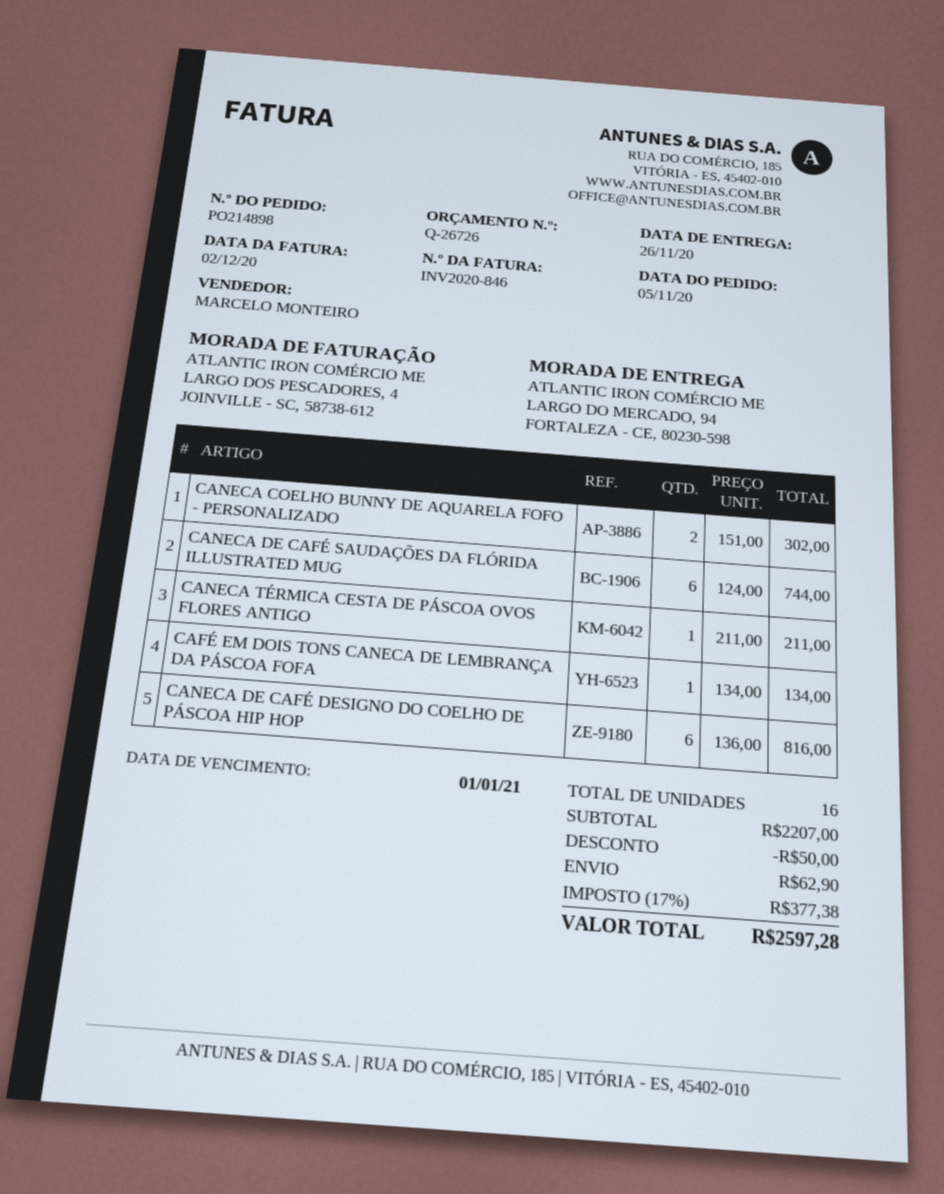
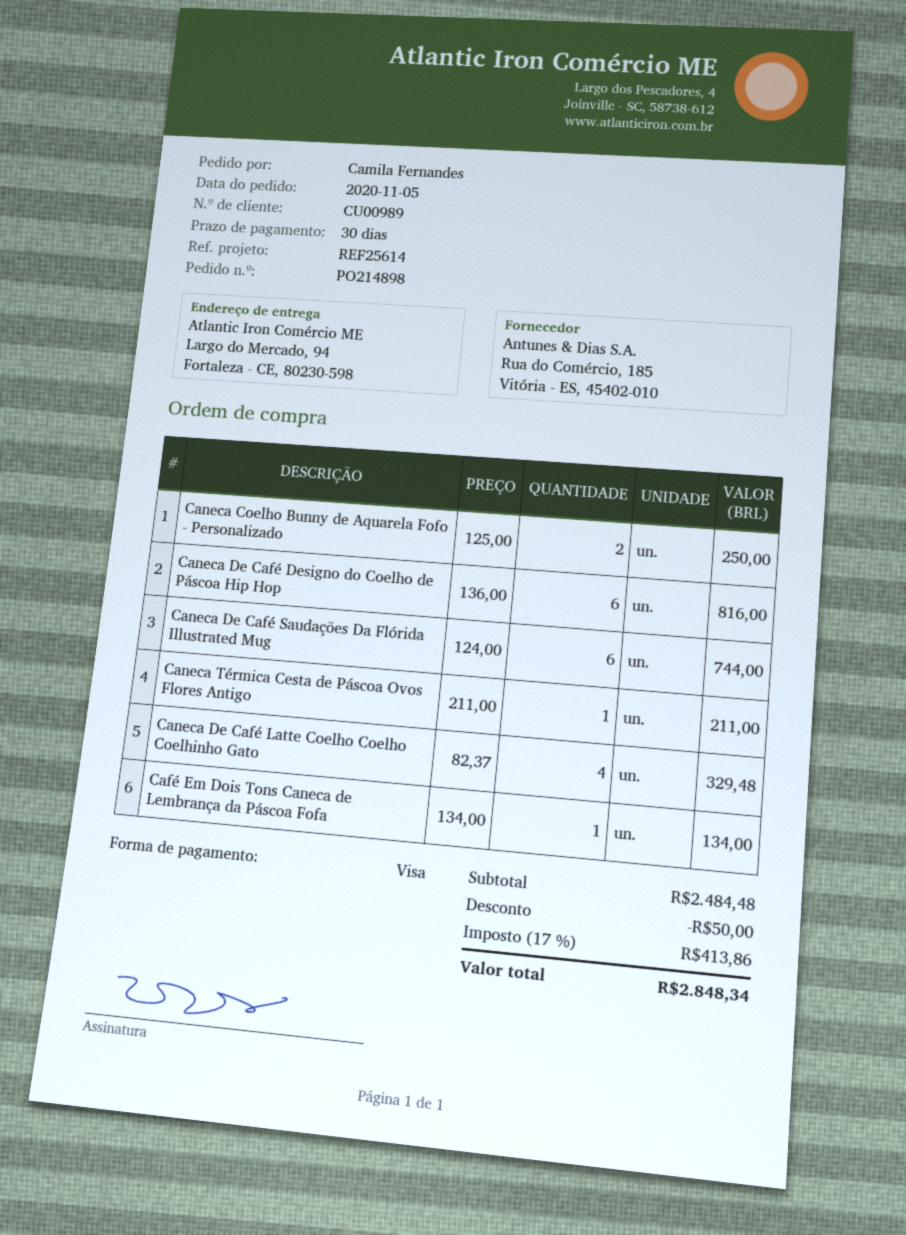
CANECA COELHO BUNNY DE AQUARELA FOFO - PERSONALIZADO: 2 x 151.00 = 302.00 -> 2 x 125.00 = 250.00
Caneca De Café Latte Coelho Coelho Coelhinho Gato: none -> 4 x 82.37 = 329.48
subtotal: 2207.00 -> 2484.48
shipping: 62.90 -> none
tax: 17% = 377.38 -> 17% = 413.86
total: 2597.28 -> 2848.34

